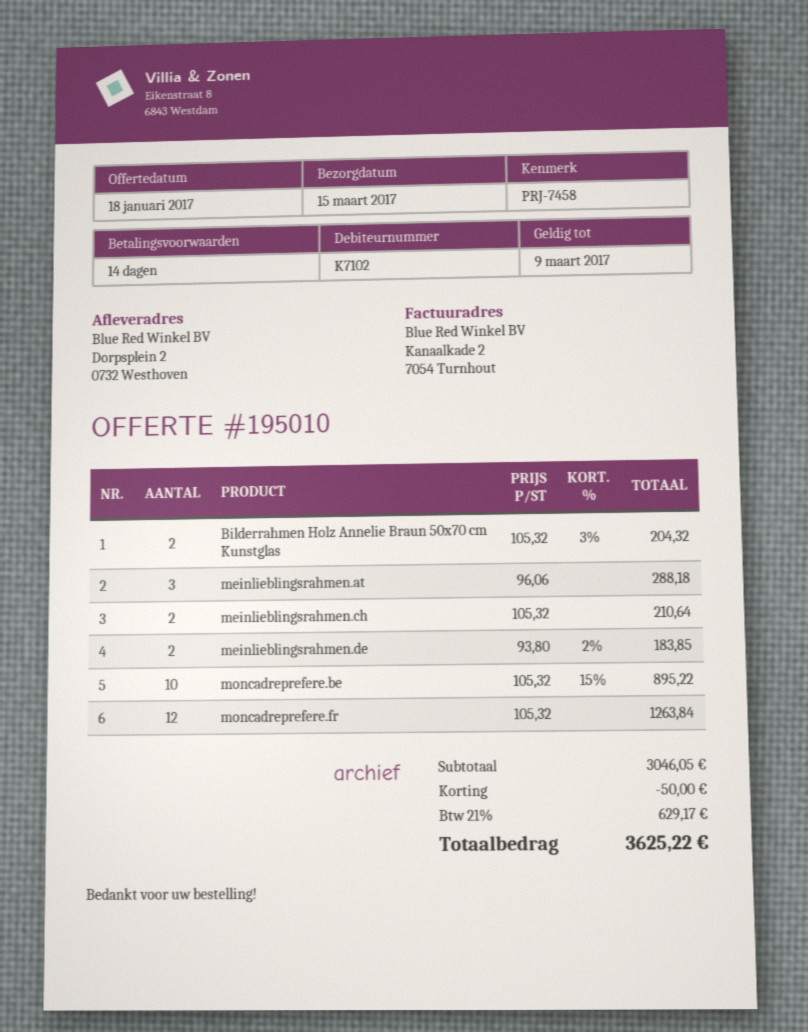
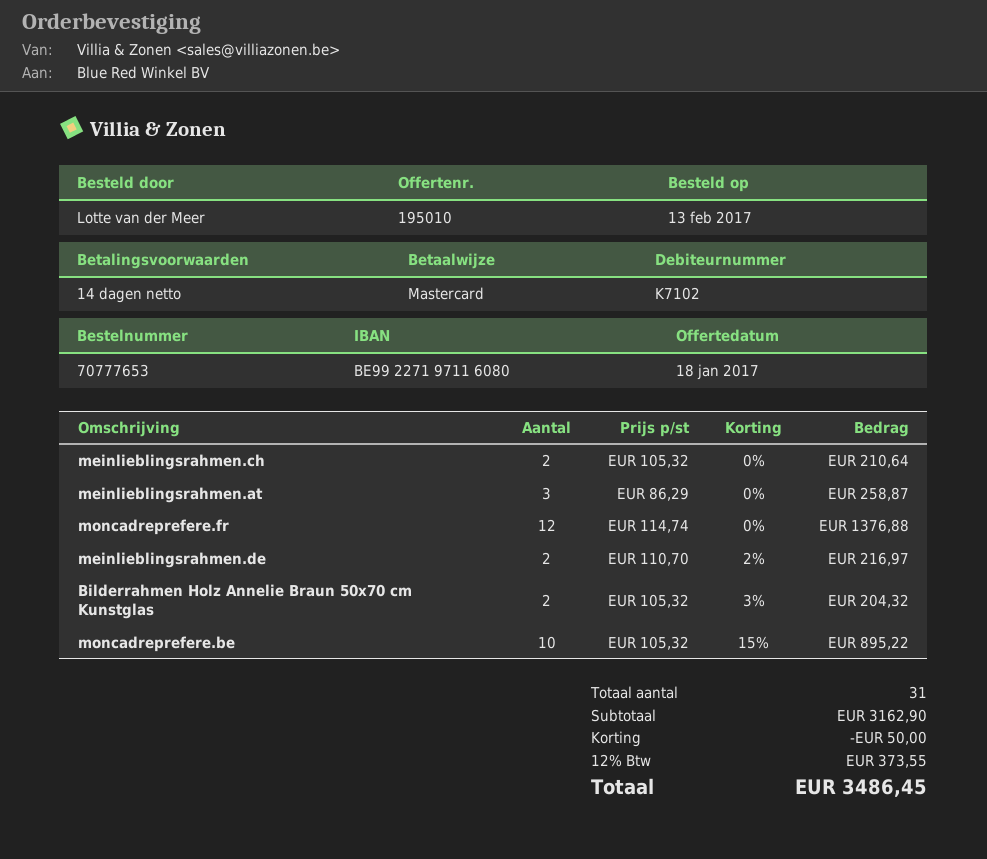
meinlieblingsrahmen.at: 3 x 96.06 = 288.18 -> 3 x 86.29 = 258.87
meinlieblingsrahmen.de: 2 x 93.80 - 2% = 183.85 -> 2 x 110.70 - 2% = 216.97
moncadreprefere.fr: 12 x 105.32 = 1263.84 -> 12 x 114.74 = 1376.88
subtotal: 3046.05 -> 3162.90
tax: 21% = 629.17 -> 12% = 373.55
total: 3625.22 -> 3486.45

